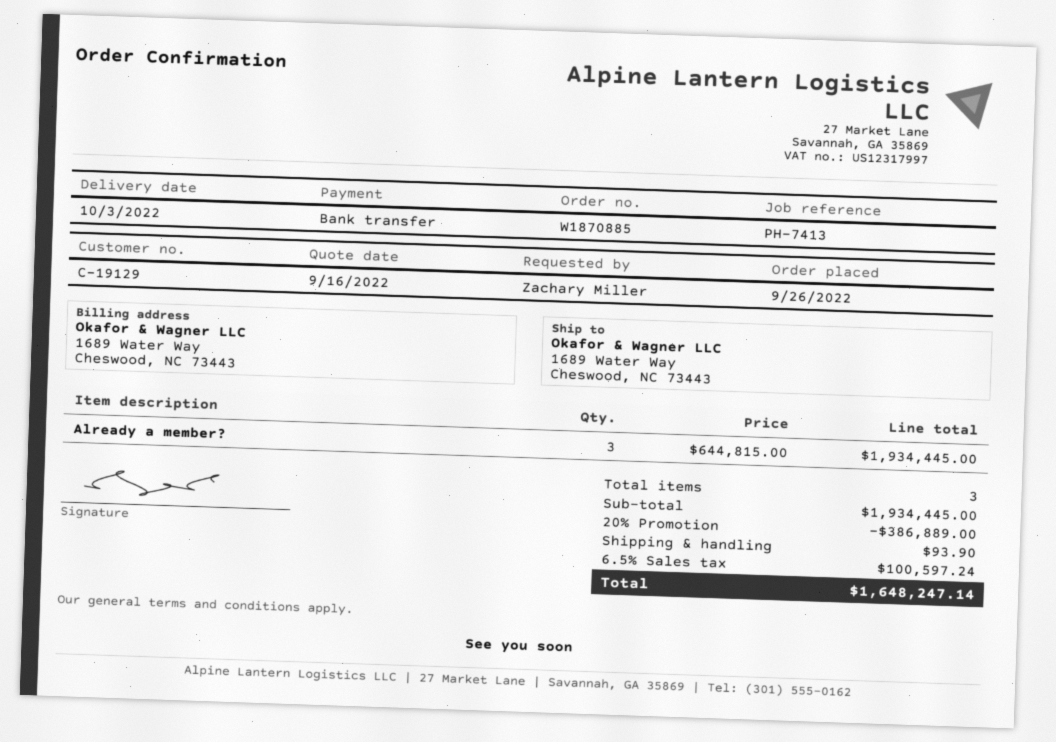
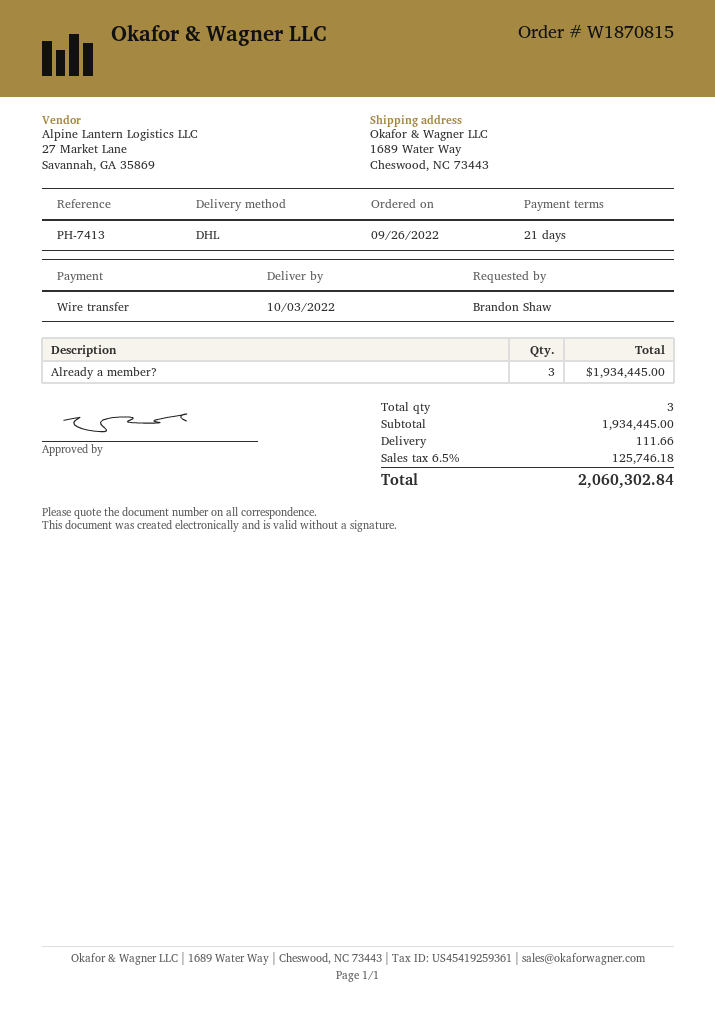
order number: W1870885 -> W1870815
ordered by: Zachary Miller -> Brandon Shaw
discount: 20% = 386889.00 -> none
shipping: 93.90 -> 111.66
tax: 6.5% = 100597.24 -> 6.5% = 125746.18
total: 1648247.14 -> 2060302.84

